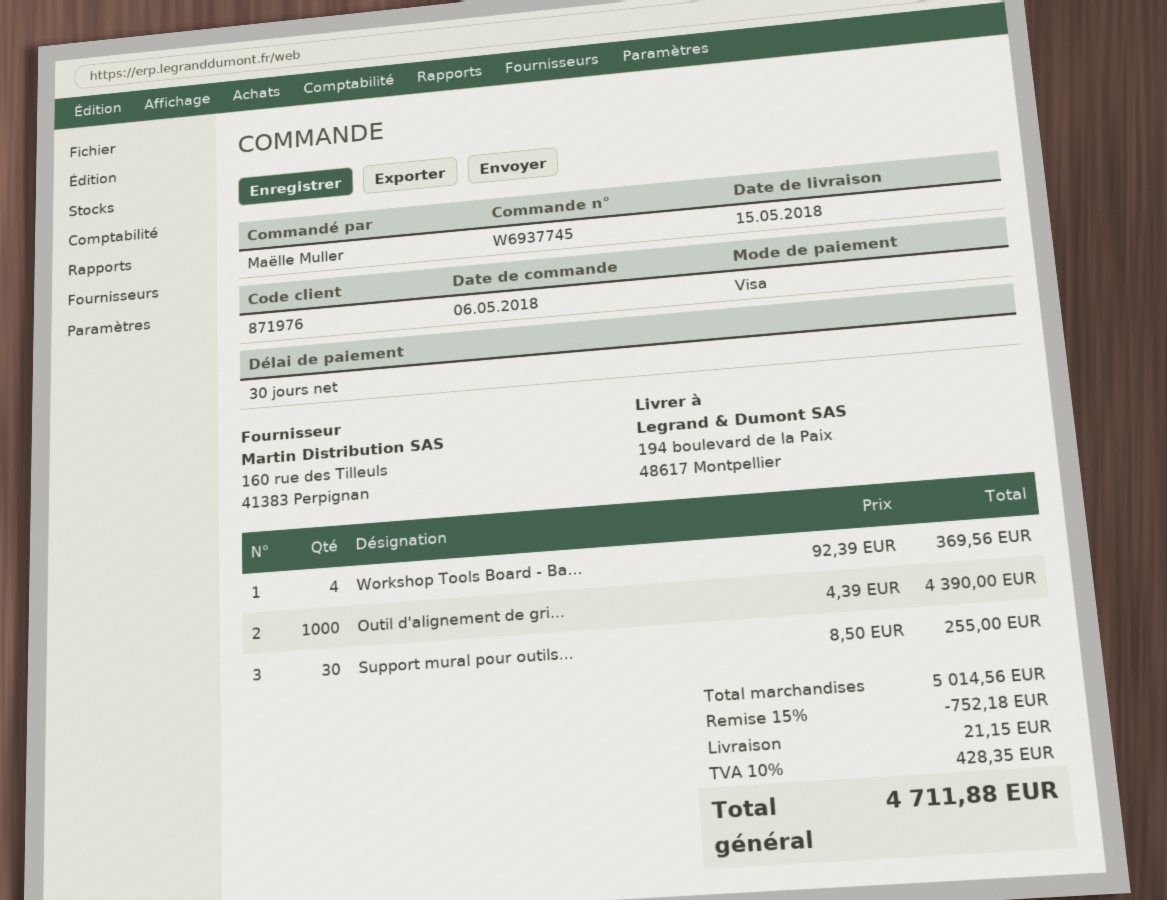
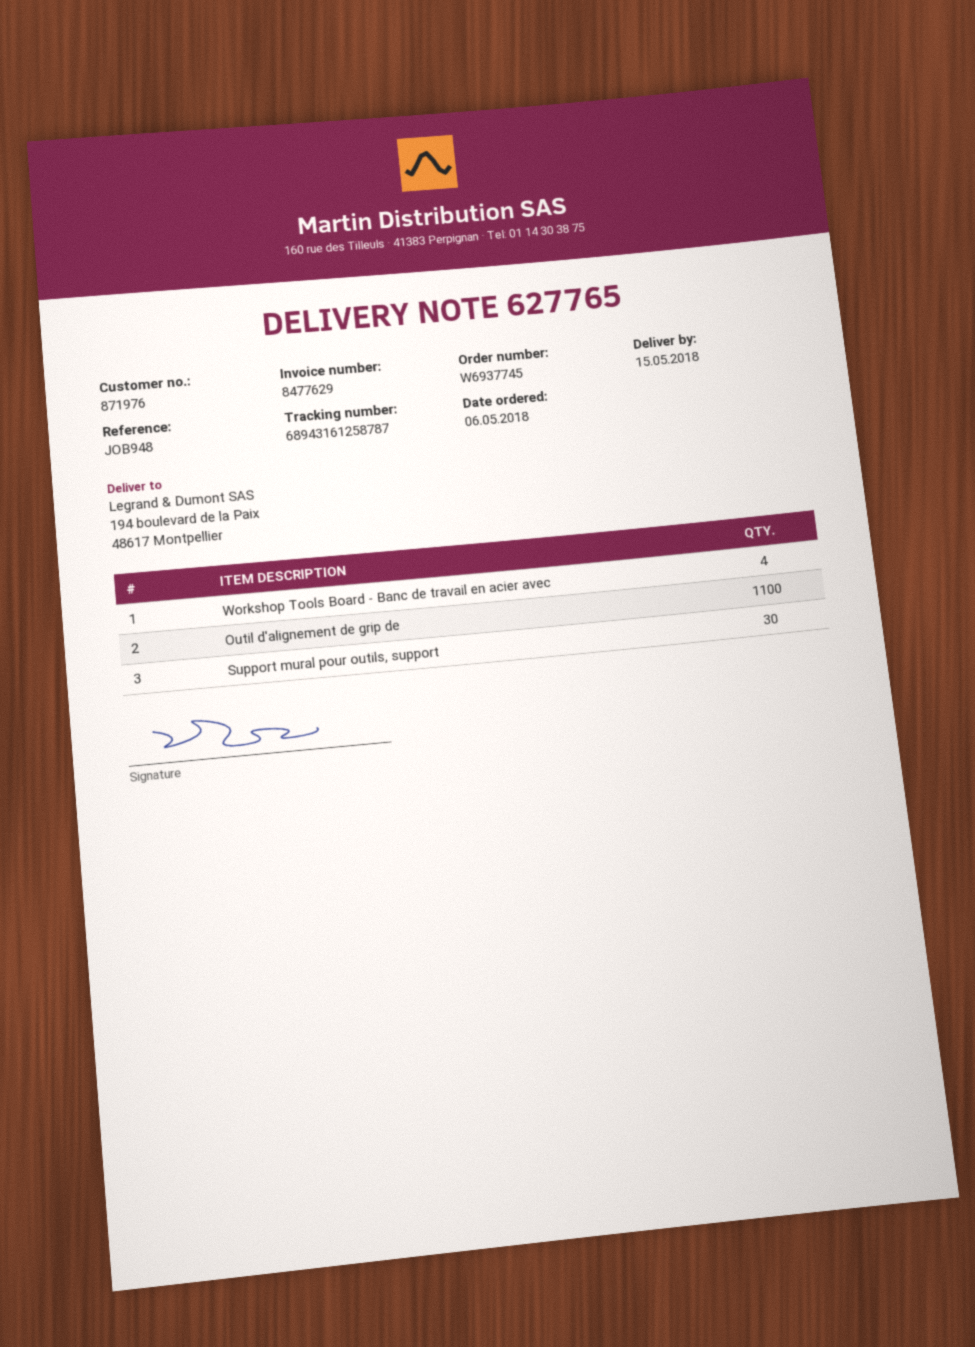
Outil d'alignement de gri...: 1000 -> 1100

